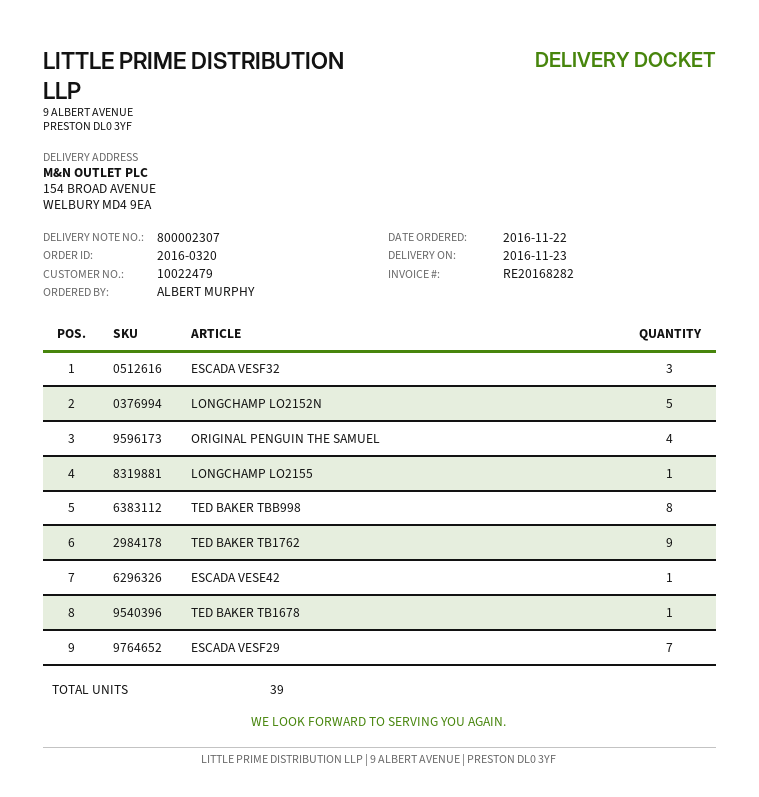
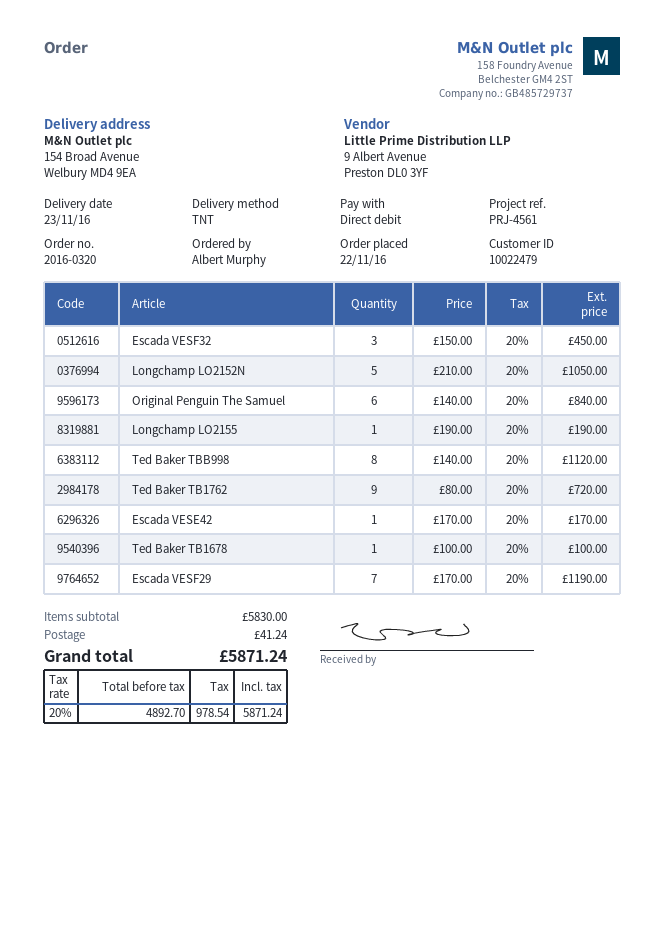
ORIGINAL PENGUIN THE SAMUEL: 4 -> 6

